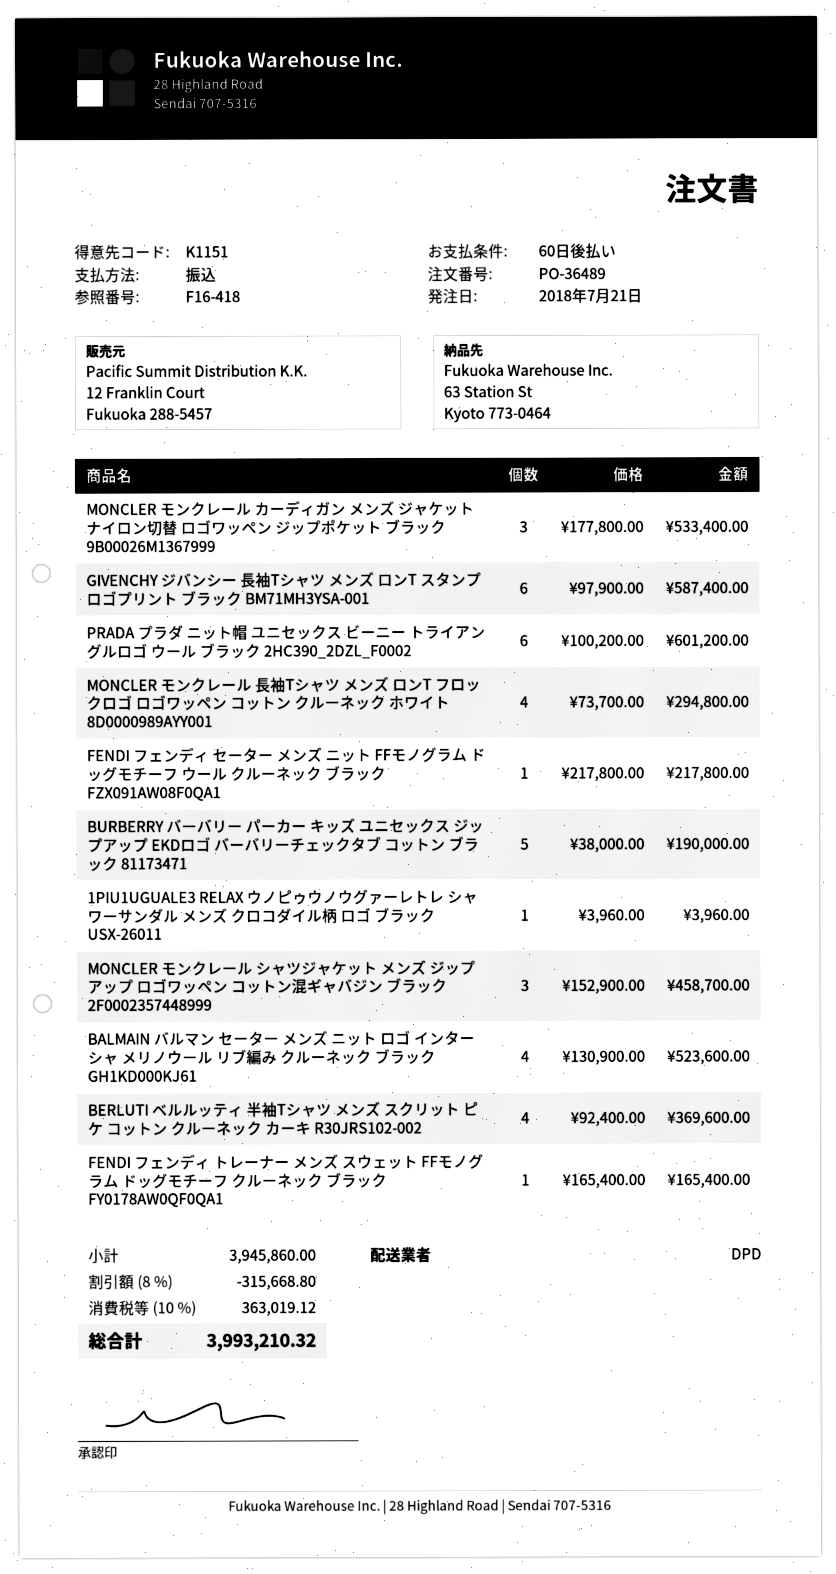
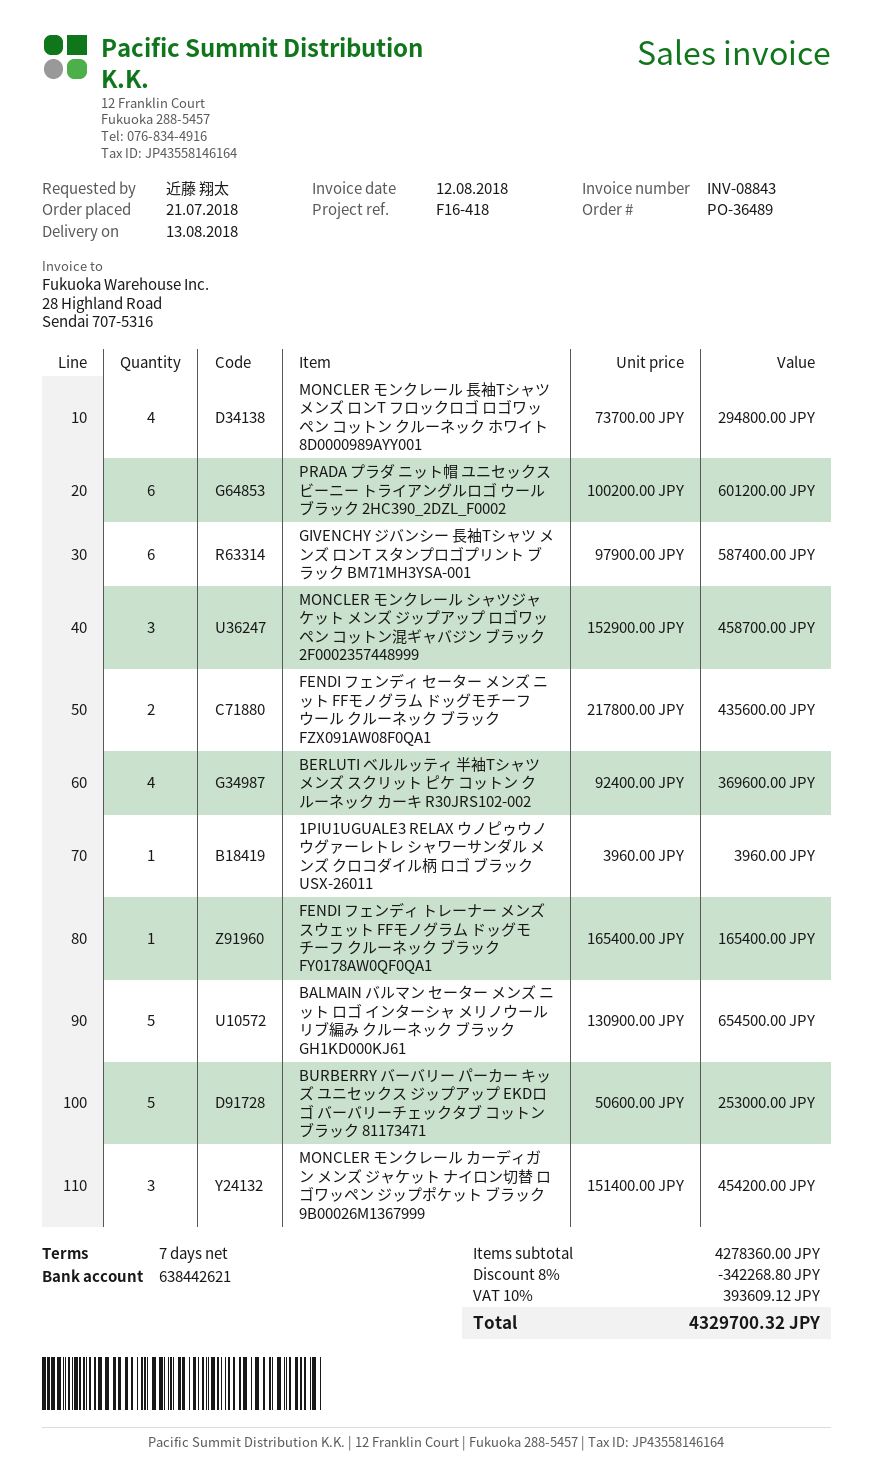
payment terms: 60 days -> 7 days
MONCLER モンクレール カーディガン メンズ ジャケット ナイロン切替 ロゴワッペン ジップポケット ブラック 9B00026M1367999: 3 x 177800.00 = 533400.00 -> 3 x 151400.00 = 454200.00
FENDI フェンディ セーター メンズ ニット FFモノグラム ドッグモチーフ ウール クルーネック ブラック FZX091AW08F0QA1: 1 x 217800.00 = 217800.00 -> 2 x 217800.00 = 435600.00
BURBERRY バーバリー パーカー キッズ ユニセックス ジップアップ EKDロゴ バーバリーチェックタブ コットン ブラック 81173471: 5 x 38000.00 = 190000.00 -> 5 x 50600.00 = 253000.00
BALMAIN バルマン セーター メンズ ニット ロゴ インターシャ メリノウール リブ編み クルーネック ブラック GH1KD000KJ61: 4 x 130900.00 = 523600.00 -> 5 x 130900.00 = 654500.00
subtotal: 3945860.00 -> 4278360.00
discount: 8% = 315668.80 -> 8% = 342268.80
tax: 10% = 363019.12 -> 10% = 393609.12
total: 3993210.32 -> 4329700.32

